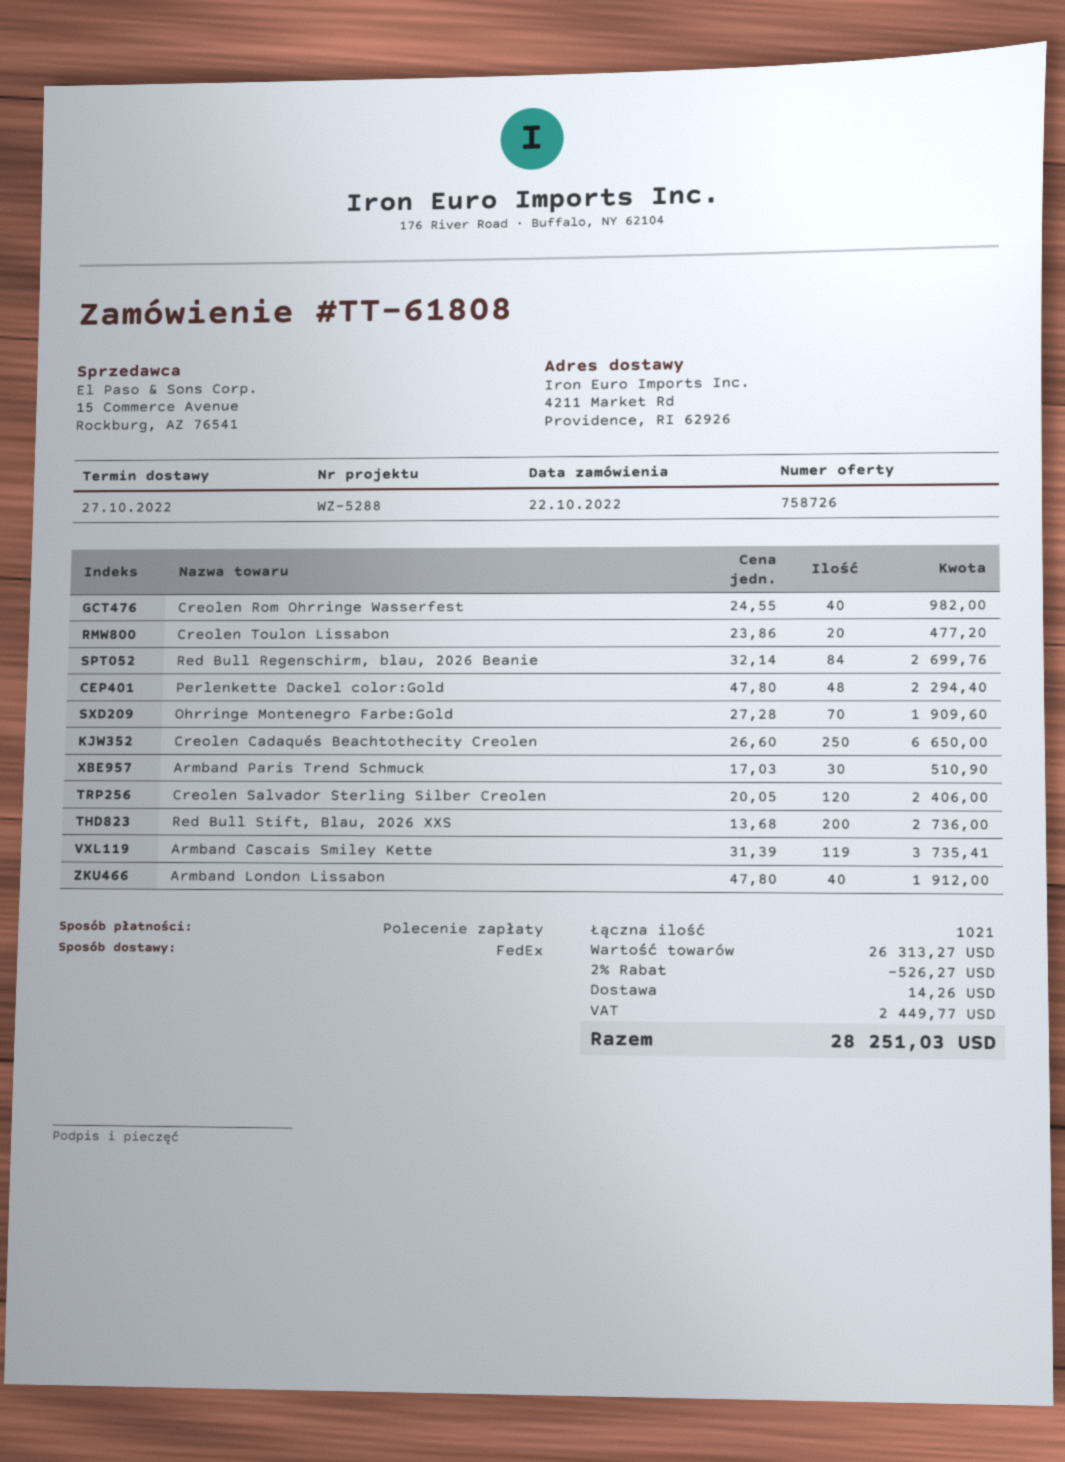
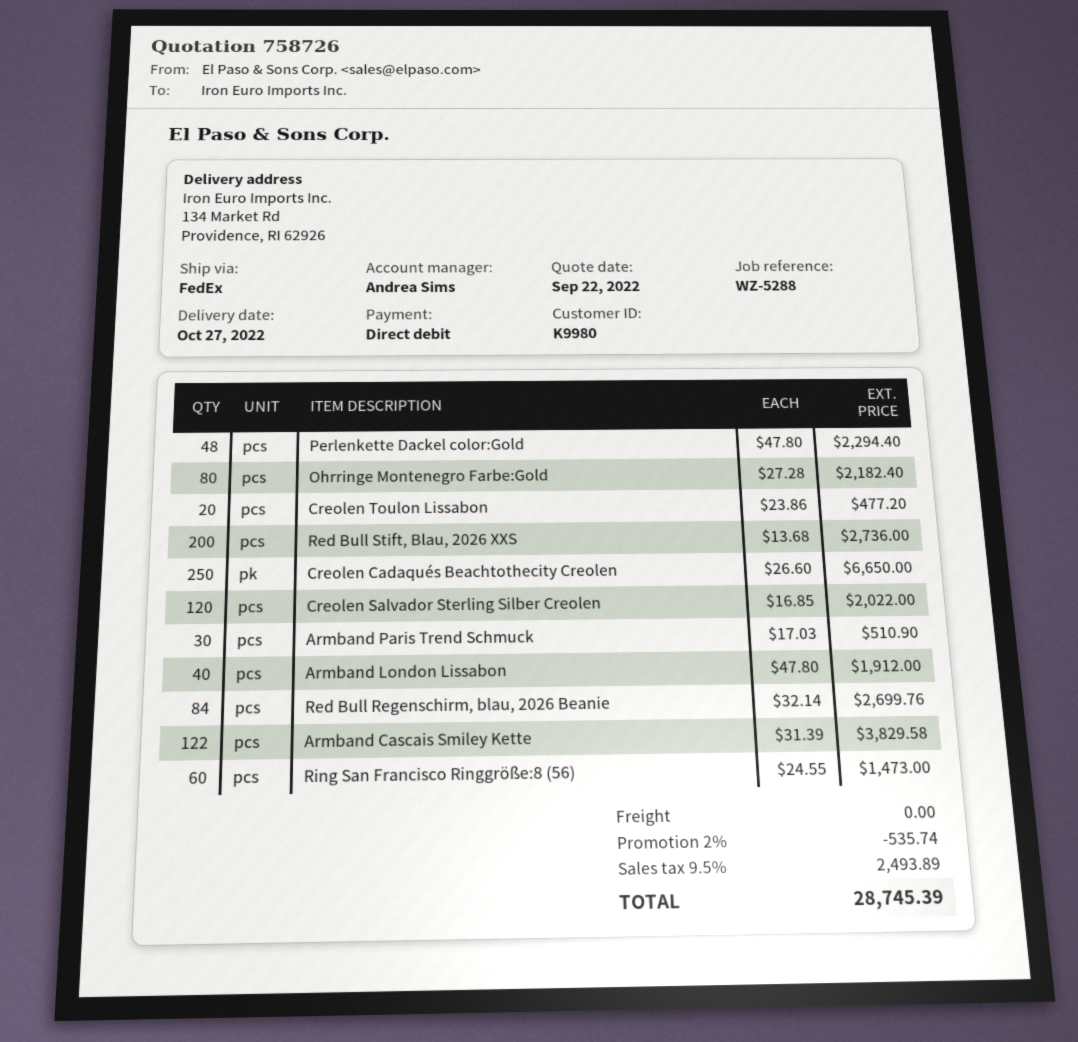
ship to: 4211 Market Rd, Providence, RI 62926 -> 134 Market Rd, Providence, RI 62926
Creolen Rom Ohrringe Wasserfest: 40 x 24.55 = 982.00 -> none
Ohrringe Montenegro Farbe:Gold: 70 x 27.28 = 1909.60 -> 80 x 27.28 = 2182.40
Creolen Salvador Sterling Silber Creolen: 120 x 20.05 = 2406.00 -> 120 x 16.85 = 2022.00
Armband Cascais Smiley Kette: 119 x 31.39 = 3735.41 -> 122 x 31.39 = 3829.58
Ring San Francisco Ringgröße:8 (56): none -> 60 x 24.55 = 1473.00
discount: 2% = 526.27 -> 2% = 535.74
shipping: 14.26 -> 0.00
tax: 2449.77 -> 2493.89
total: 28251.03 -> 28745.39

